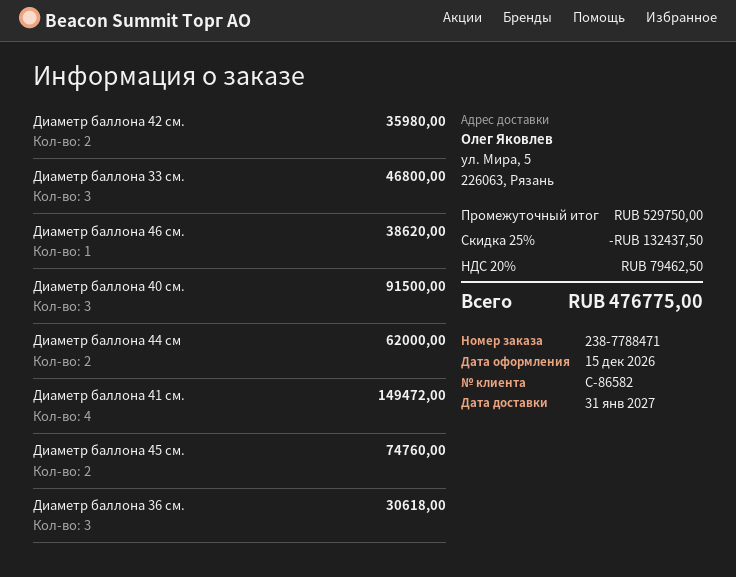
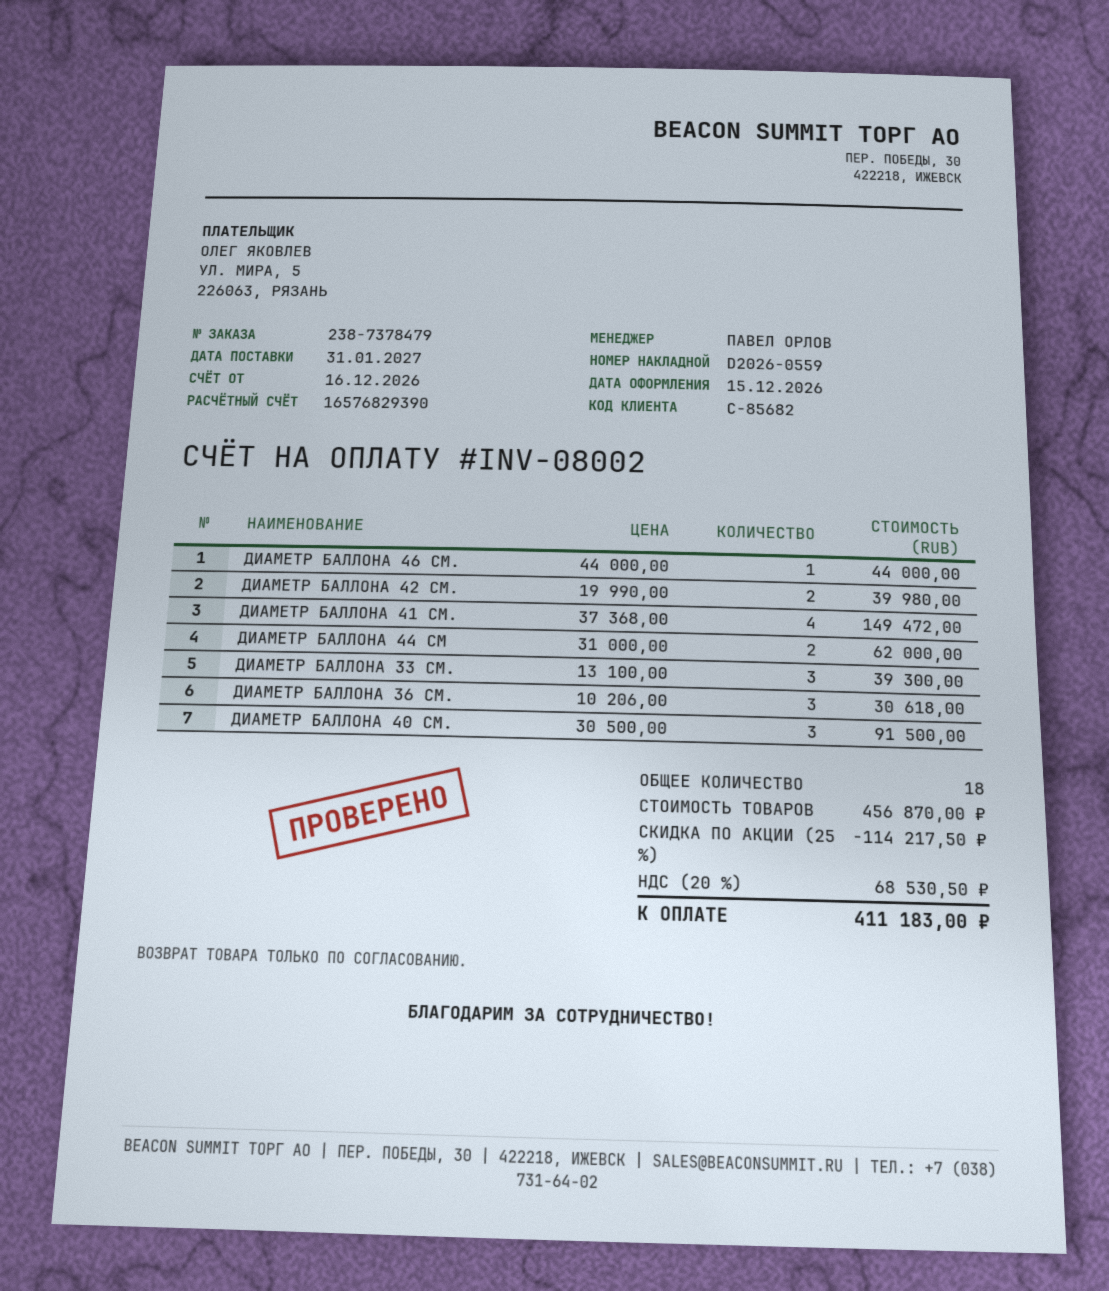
order number: 238-7788471 -> 238-7378479
customer number: C-86582 -> C-85682
Диаметр баллона 42 см.: 2 for 35980.00 -> 2 for 39980.00
Диаметр баллона 33 см.: 3 for 46800.00 -> 3 for 39300.00
Диаметр баллона 46 см.: 1 for 38620.00 -> 1 for 44000.00
Диаметр баллона 45 см.: 2 for 74760.00 -> none
subtotal: 529750.00 -> 456870.00
discount: 25% = 132437.50 -> 25% = 114217.50
tax: 20% = 79462.50 -> 20% = 68530.50
total: 476775.00 -> 411183.00

